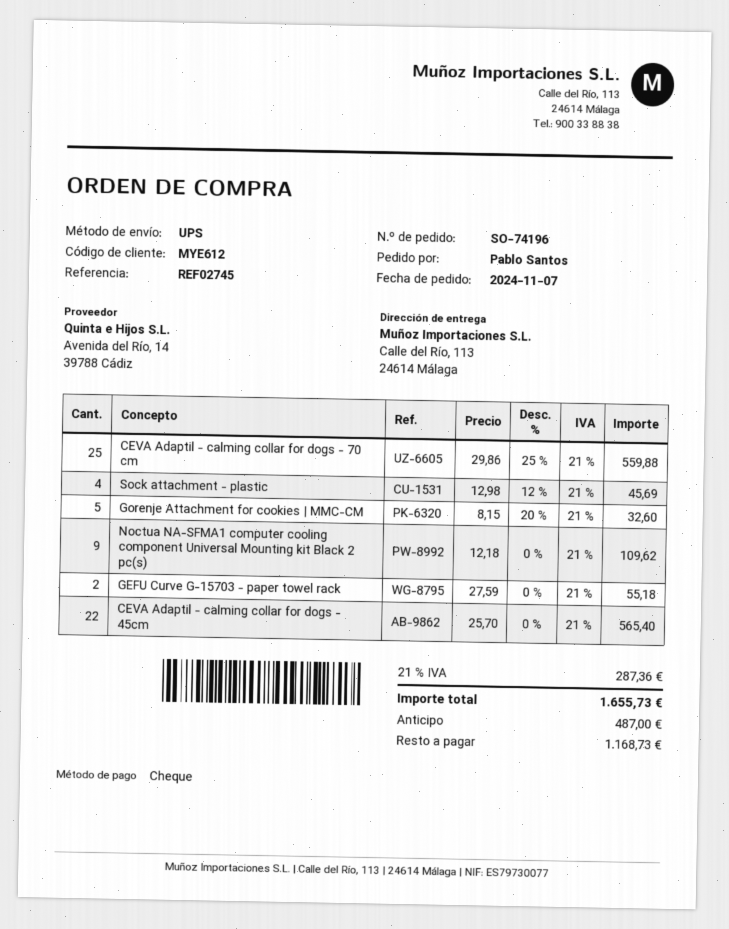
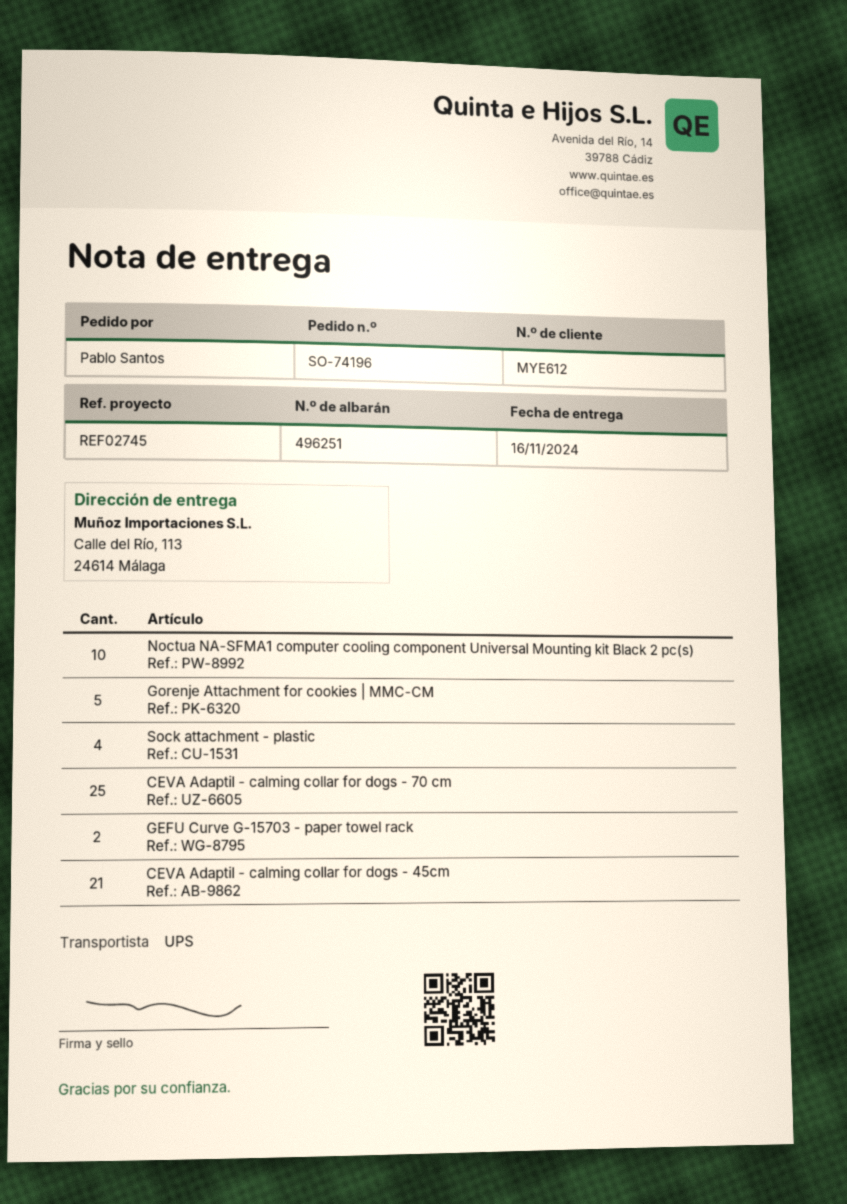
Noctua NA-SFMA1 computer cooling component Universal Mounting kit Black 2 pc(s): 9 -> 10
CEVA Adaptil - calming collar for dogs - 45cm: 22 -> 21

